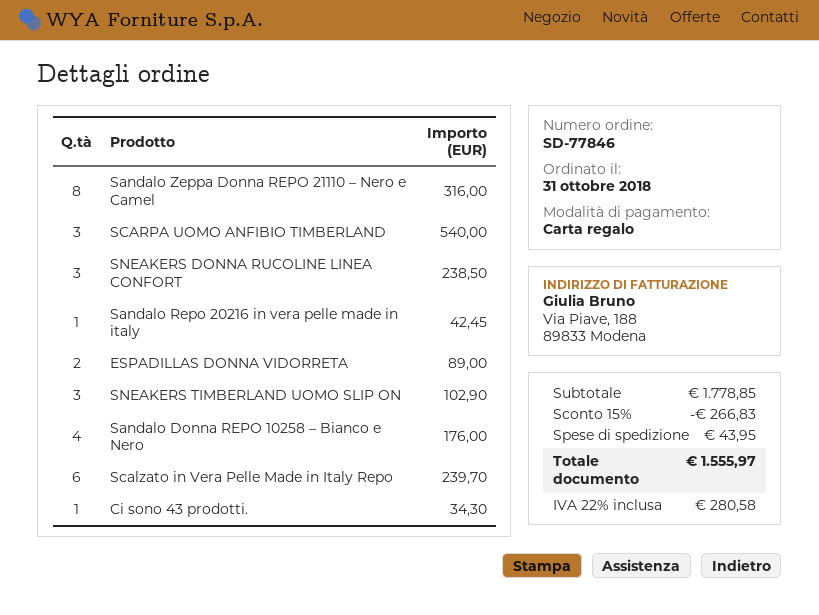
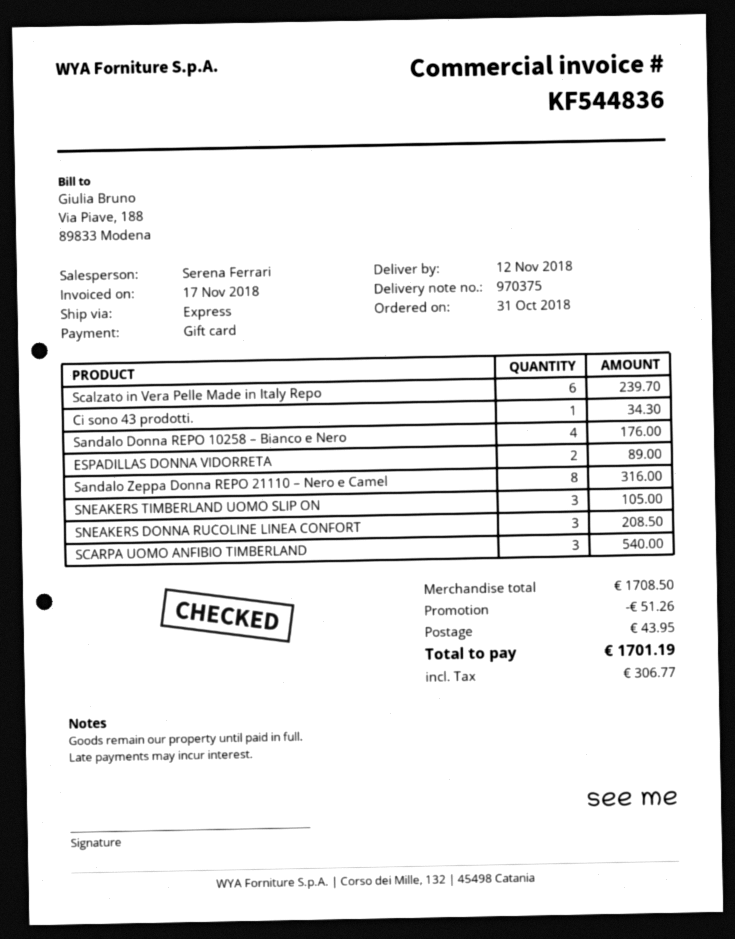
SNEAKERS DONNA RUCOLINE LINEA CONFORT: 3 for 238.50 -> 3 for 208.50
Sandalo Repo 20216 in vera pelle made in italy: 1 for 42.45 -> none
SNEAKERS TIMBERLAND UOMO SLIP ON: 3 for 102.90 -> 3 for 105.00
subtotal: 1778.85 -> 1708.50
discount: 266.83 -> 51.26
tax: 280.58 -> 306.77
total: 1555.97 -> 1701.19

